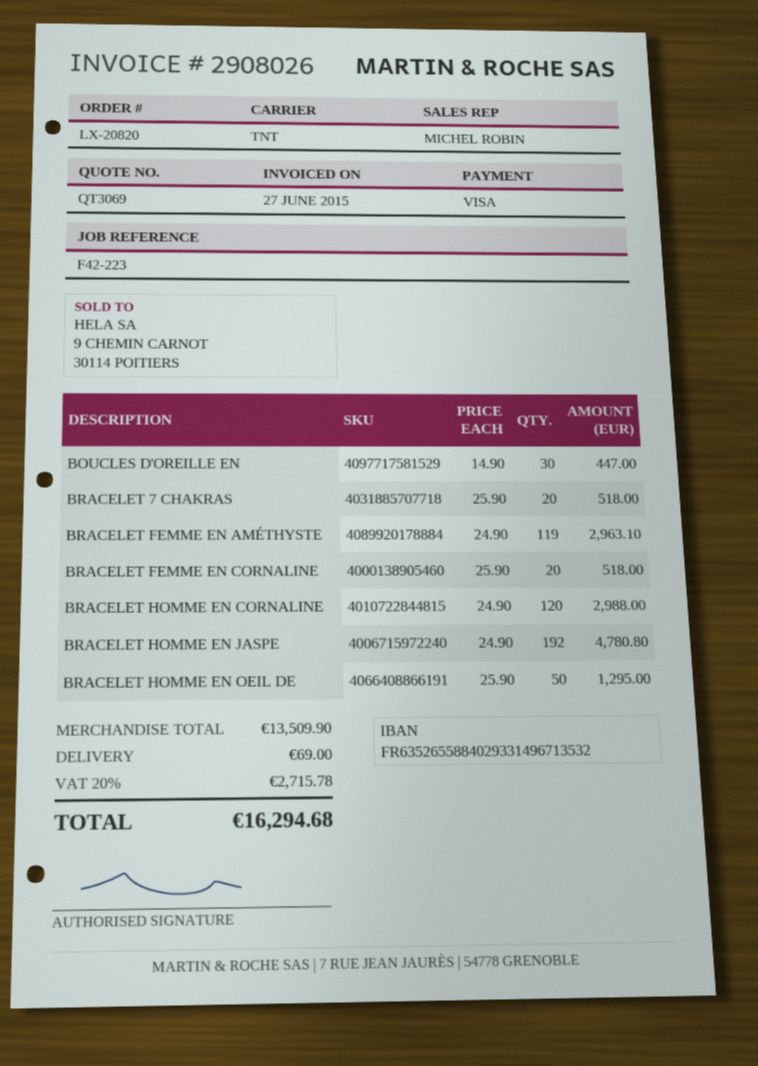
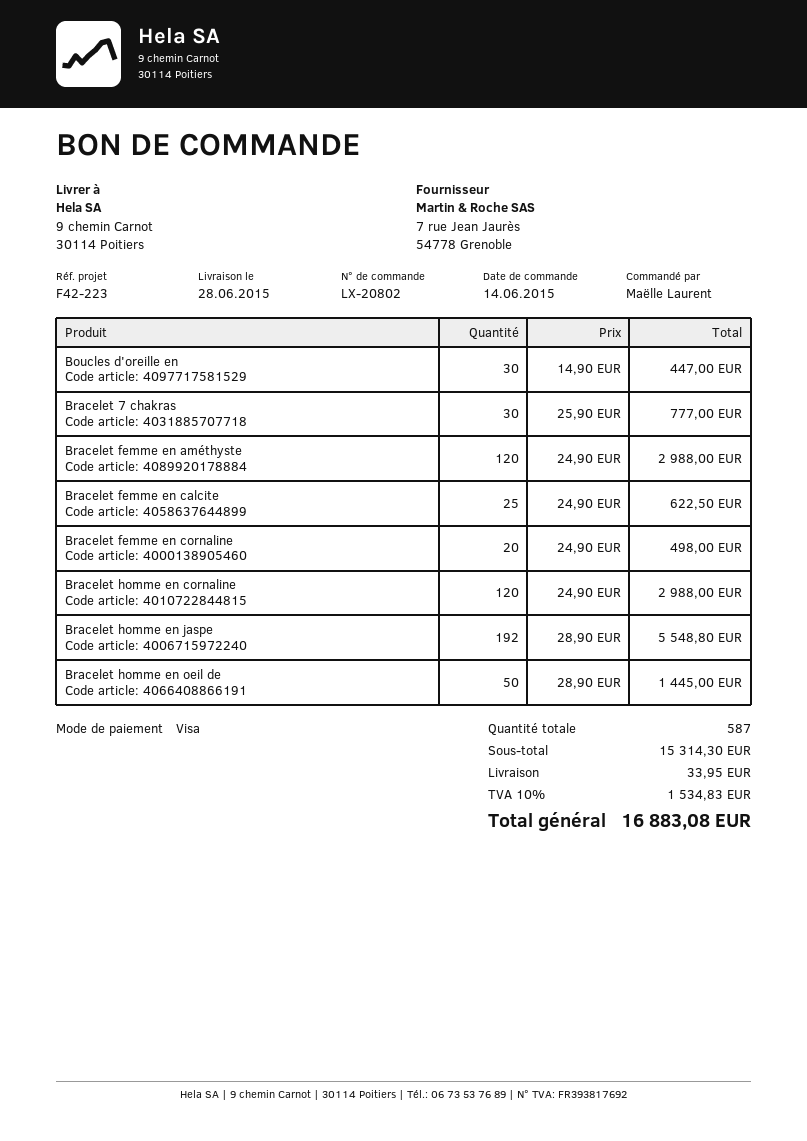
order number: LX-20820 -> LX-20802
BRACELET 7 CHAKRAS: 20 x 25.90 = 518.00 -> 30 x 25.90 = 777.00
BRACELET FEMME EN AMÉTHYSTE: 119 x 24.90 = 2963.10 -> 120 x 24.90 = 2988.00
BRACELET FEMME EN CORNALINE: 20 x 25.90 = 518.00 -> 20 x 24.90 = 498.00
BRACELET HOMME EN JASPE: 192 x 24.90 = 4780.80 -> 192 x 28.90 = 5548.80
BRACELET HOMME EN OEIL DE: 50 x 25.90 = 1295.00 -> 50 x 28.90 = 1445.00
Bracelet femme en calcite: none -> 25 x 24.90 = 622.50
subtotal: 13509.90 -> 15314.30
shipping: 69.00 -> 33.95
tax: 20% = 2715.78 -> 10% = 1534.83
total: 16294.68 -> 16883.08

